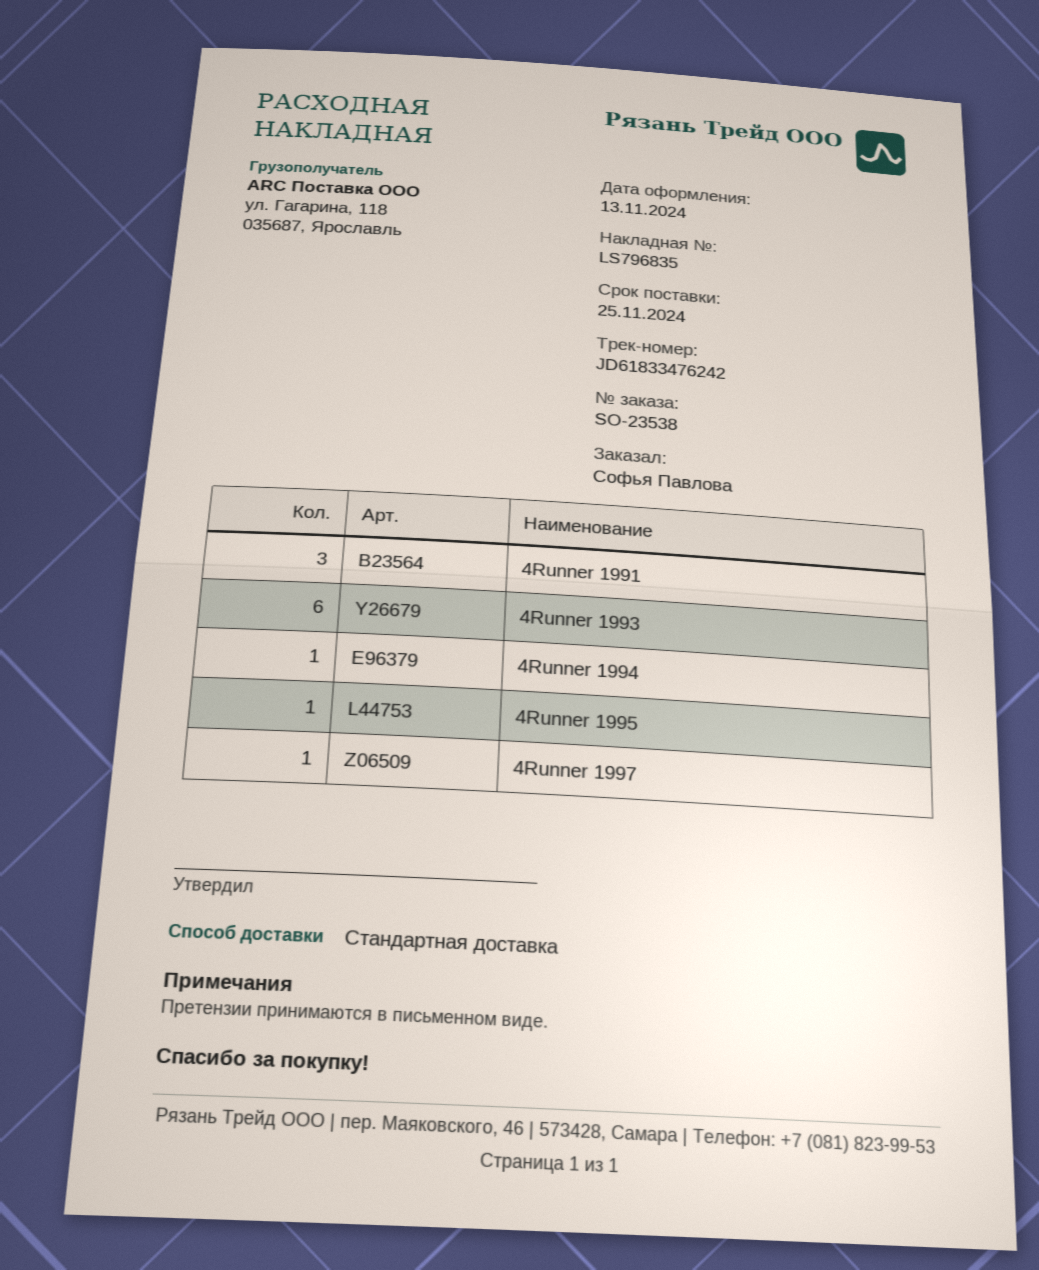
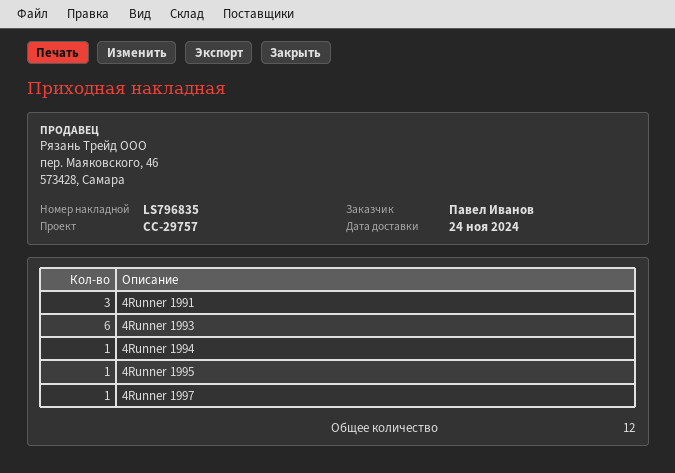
delivery date: 2024-11-25 -> 2024-11-24
ordered by: Софья Павлова -> Павел Иванов

